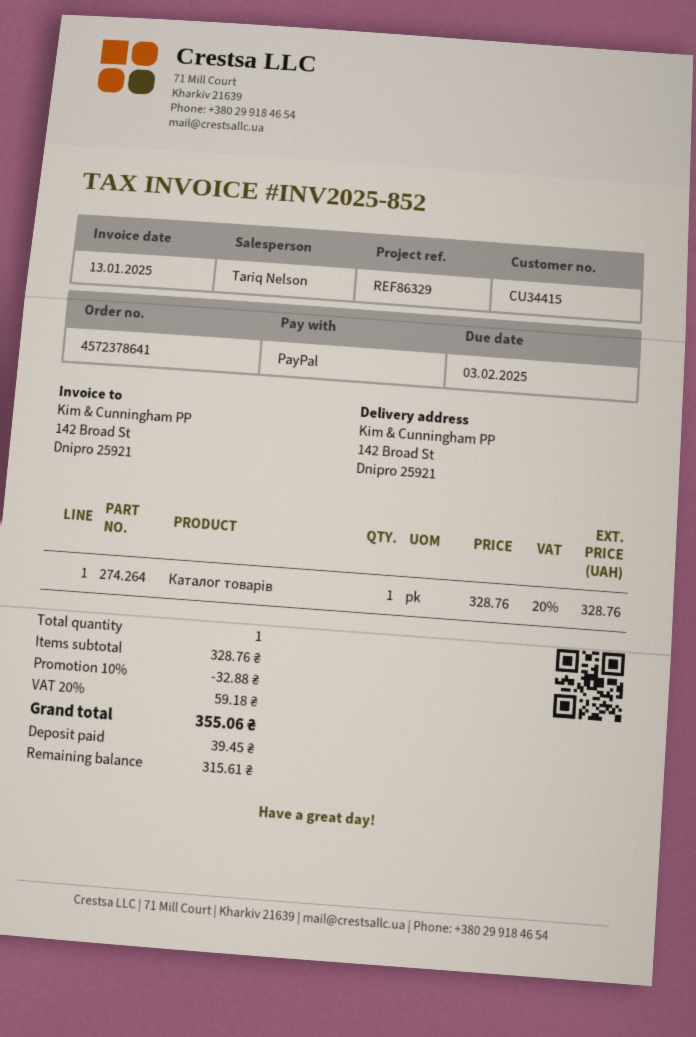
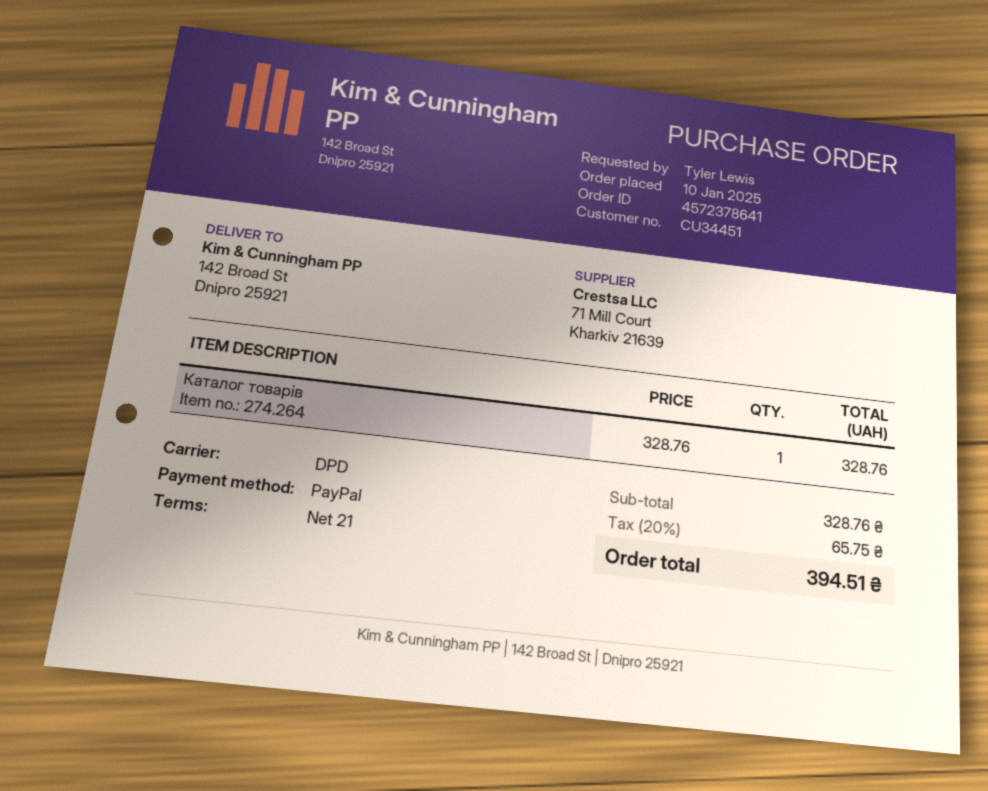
customer number: CU34415 -> CU34451
discount: 10% = 32.88 -> none
tax: 20% = 59.18 -> 20% = 65.75
total: 355.06 -> 394.51

